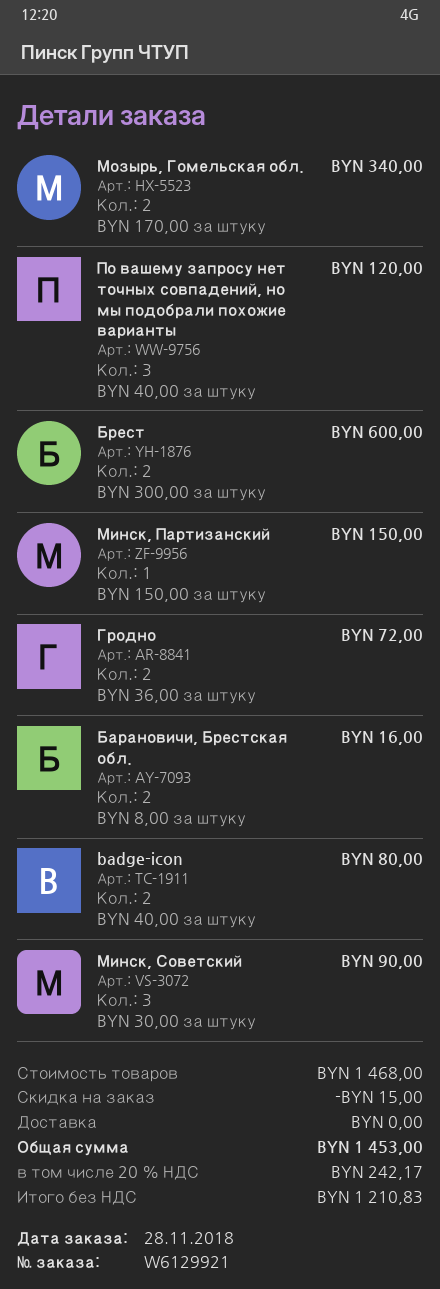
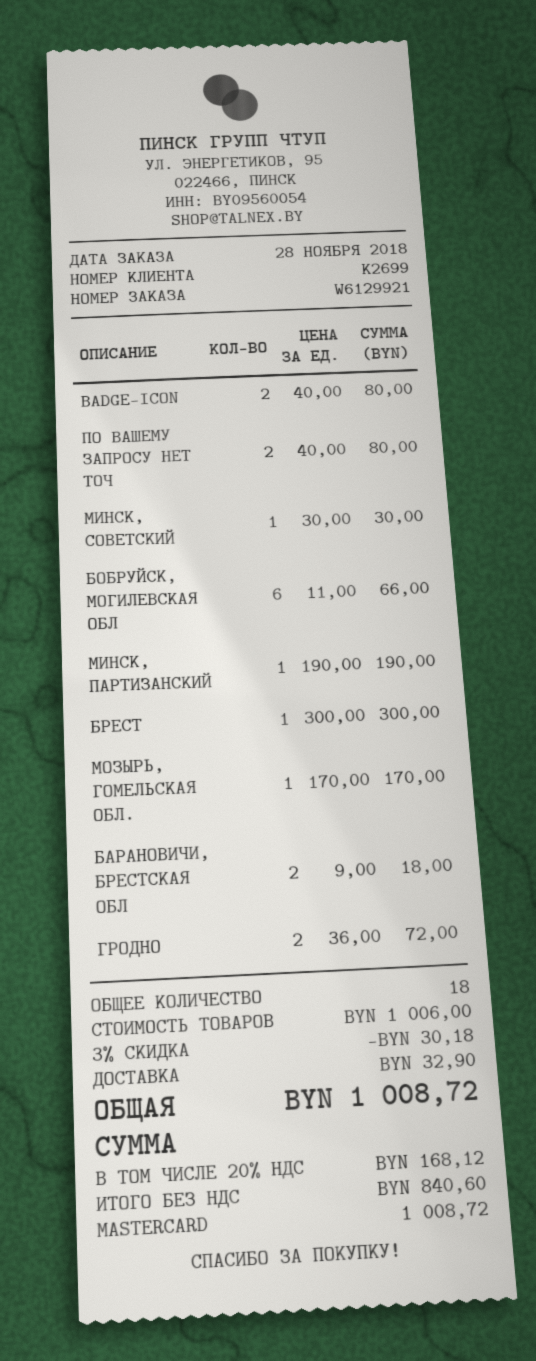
Мозырь, Гомельская обл.: 2 x 170.00 = 340.00 -> 1 x 170.00 = 170.00
По вашему запросу нет точных совпадений, но мы подобрали похожие варианты: 3 x 40.00 = 120.00 -> 2 x 40.00 = 80.00
Брест: 2 x 300.00 = 600.00 -> 1 x 300.00 = 300.00
Минск, Партизанский: 1 x 150.00 = 150.00 -> 1 x 190.00 = 190.00
Барановичи, Брестская обл.: 2 x 8.00 = 16.00 -> 2 x 9.00 = 18.00
Минск, Советский: 3 x 30.00 = 90.00 -> 1 x 30.00 = 30.00
БОБРУЙСК, МОГИЛЕВСКАЯ ОБЛ: none -> 6 x 11.00 = 66.00
subtotal: 1468.00 -> 1006.00
discount: 15.00 -> 30.18
shipping: 0.00 -> 32.90
net: 1210.83 -> 840.60
tax: 20% = 242.17 -> 20% = 168.12
total: 1453.00 -> 1008.72

